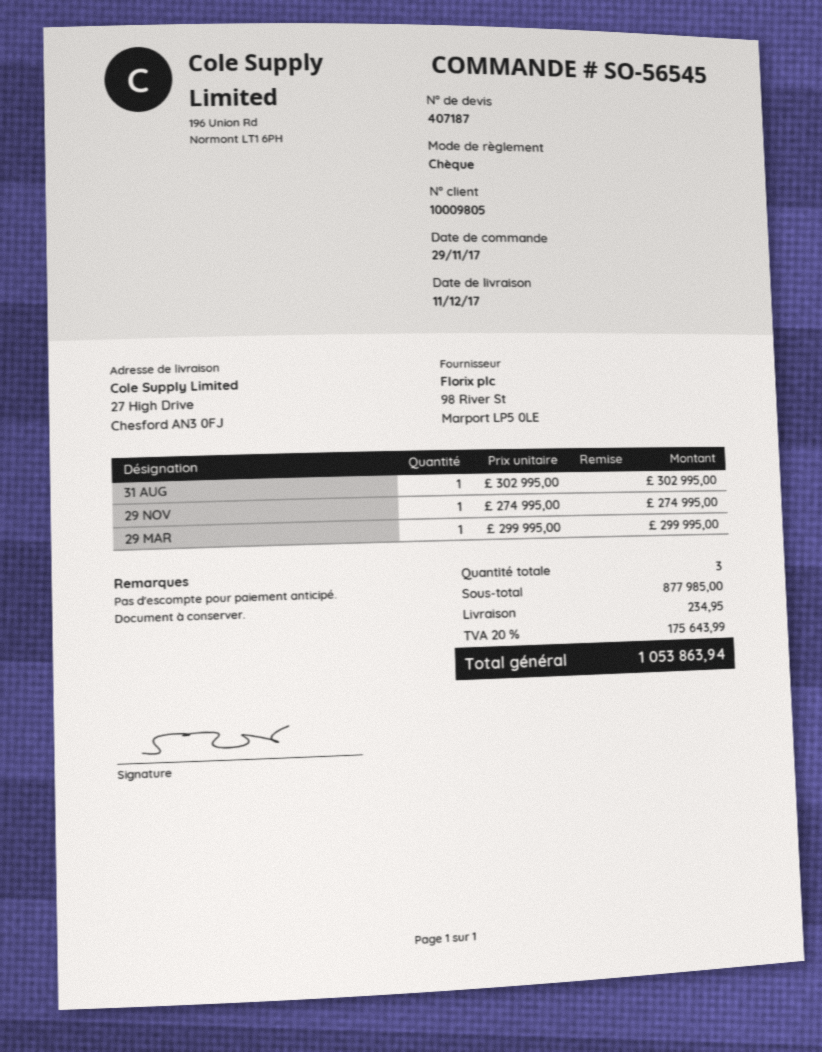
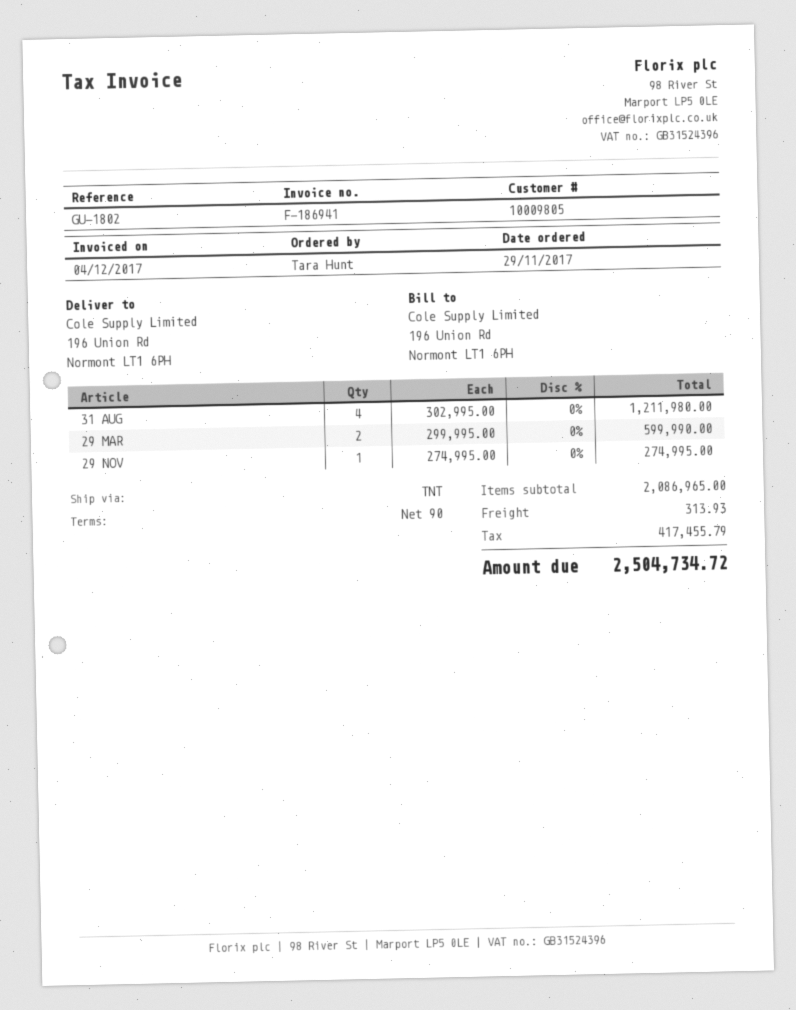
ship to: 27 High Drive, Chesford AN3 0FJ -> 196 Union Rd, Normont LT1 6PH
31 AUG: 1 x 302995.00 = 302995.00 -> 4 x 302995.00 = 1211980.00
29 MAR: 1 x 299995.00 = 299995.00 -> 2 x 299995.00 = 599990.00
subtotal: 877985.00 -> 2086965.00
shipping: 234.95 -> 313.93
tax: 175643.99 -> 417455.79
total: 1053863.94 -> 2504734.72

